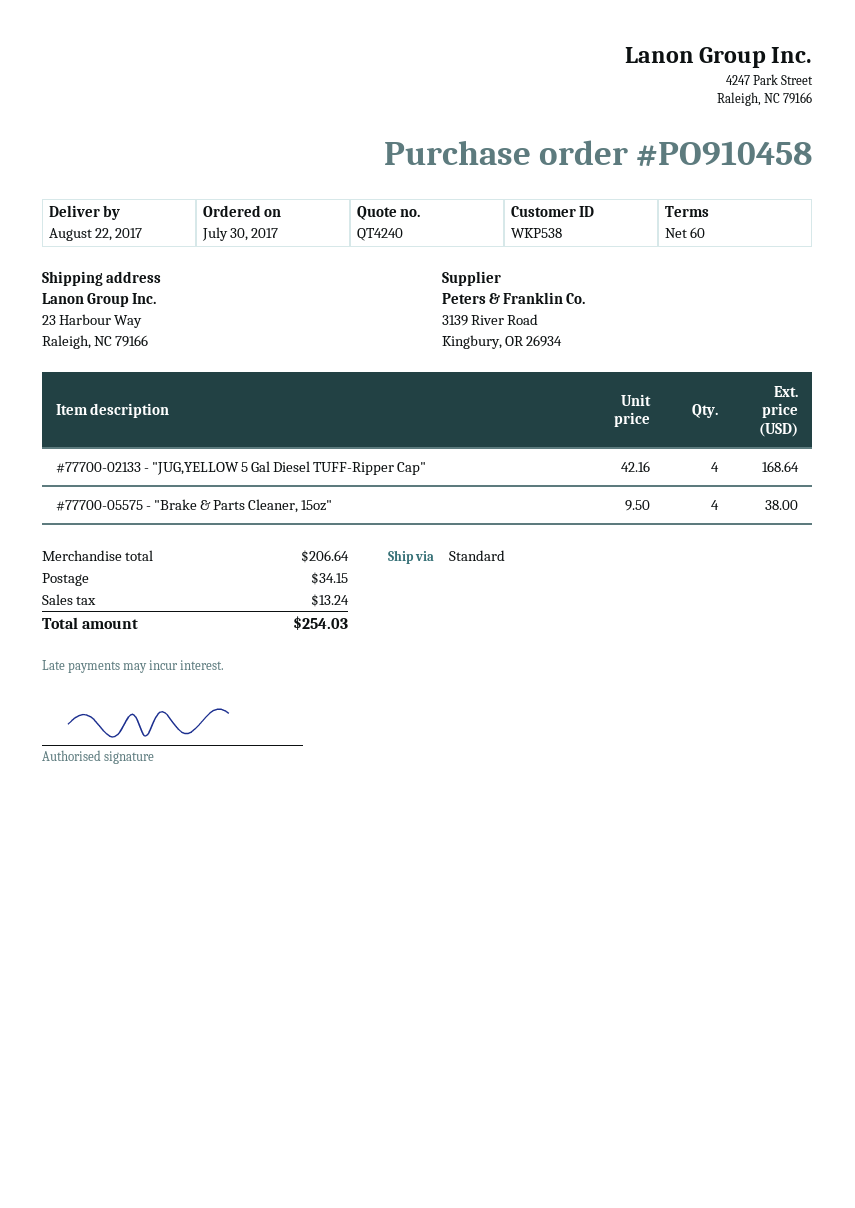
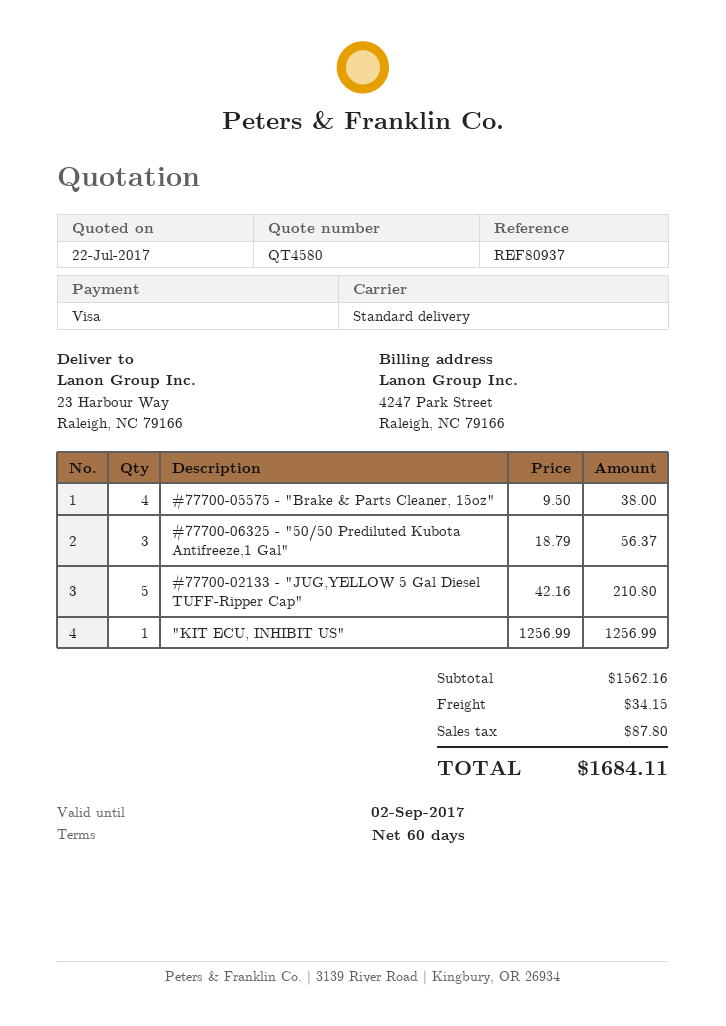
quote number: QT4240 -> QT4580
#77700-02133 - "JUG,YELLOW 5 Gal Diesel TUFF-Ripper Cap": 4 x 42.16 = 168.64 -> 5 x 42.16 = 210.80
#77700-06325 - "50/50 Prediluted Kubota Antifreeze,1 Gal": none -> 3 x 18.79 = 56.37
"KIT ECU, INHIBIT US": none -> 1 x 1256.99 = 1256.99
subtotal: 206.64 -> 1562.16
tax: 13.24 -> 87.80
total: 254.03 -> 1684.11

